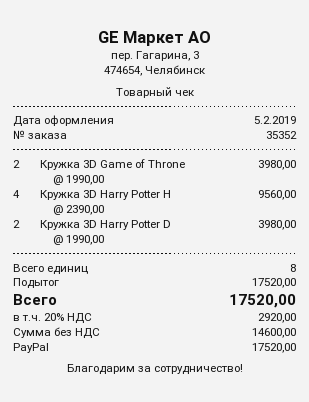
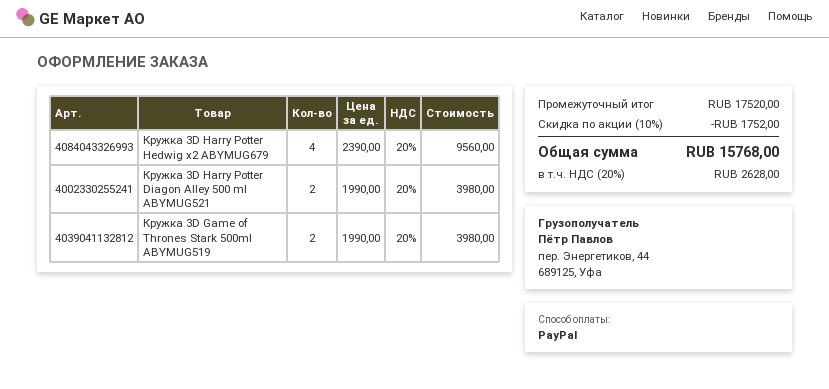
discount: none -> 10% = 1752.00
tax: 20% = 2920.00 -> 20% = 2628.00
total: 17520.00 -> 15768.00

